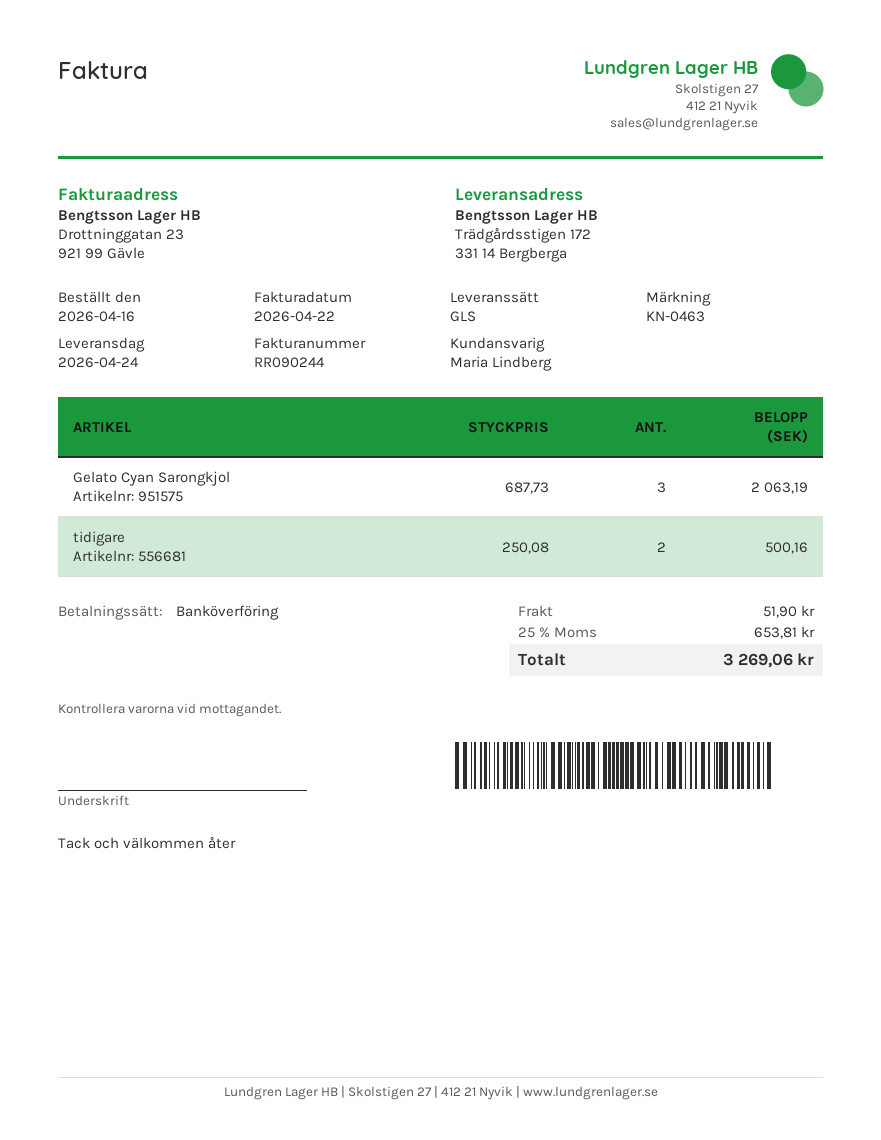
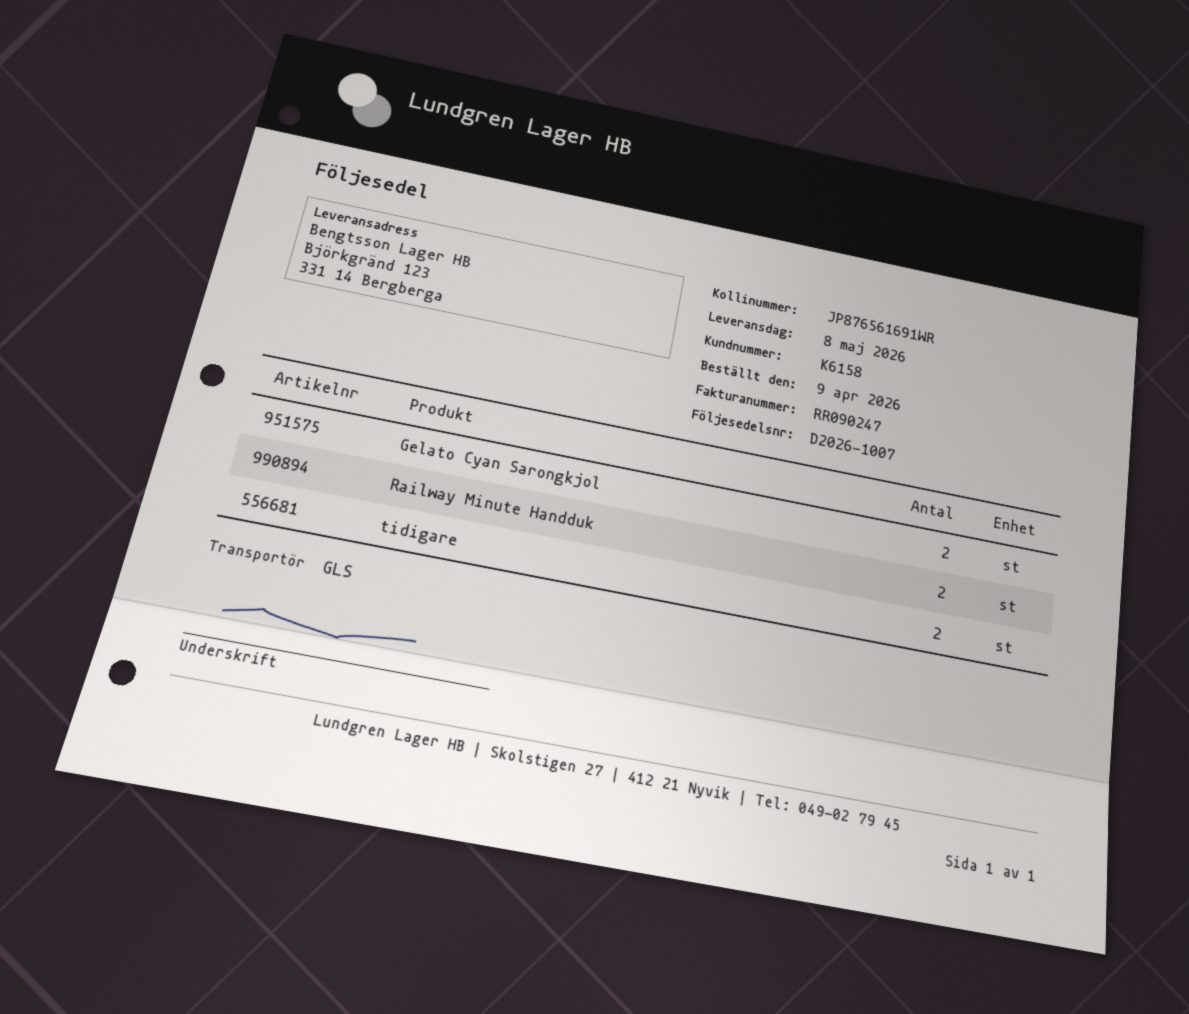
order date: 2026-04-16 -> 2026-04-09
delivery date: 2026-04-24 -> 2026-05-08
invoice number: RR090244 -> RR090247
ship to: Trädgårdsstigen 172, 331 14 Bergberga -> Björkgränd 123, 331 14 Bergberga
Gelato Cyan Sarongkjol: 3 -> 2
Railway Minute Handduk: none -> 2

